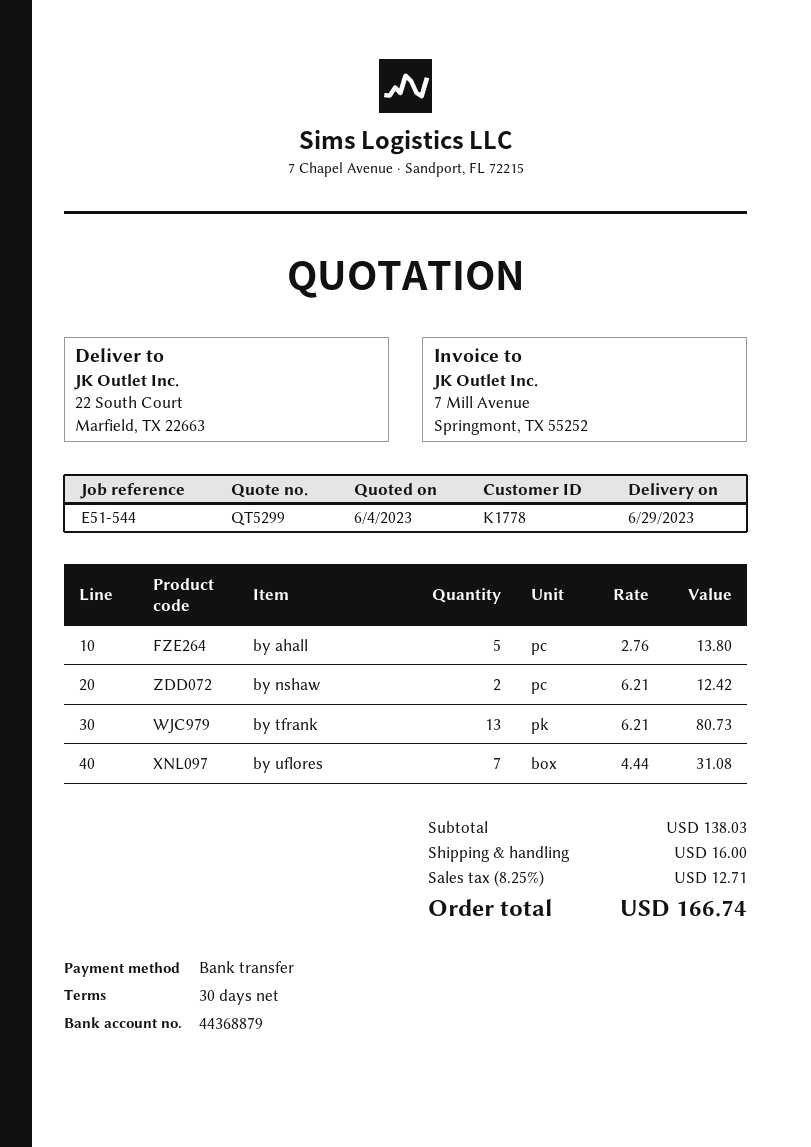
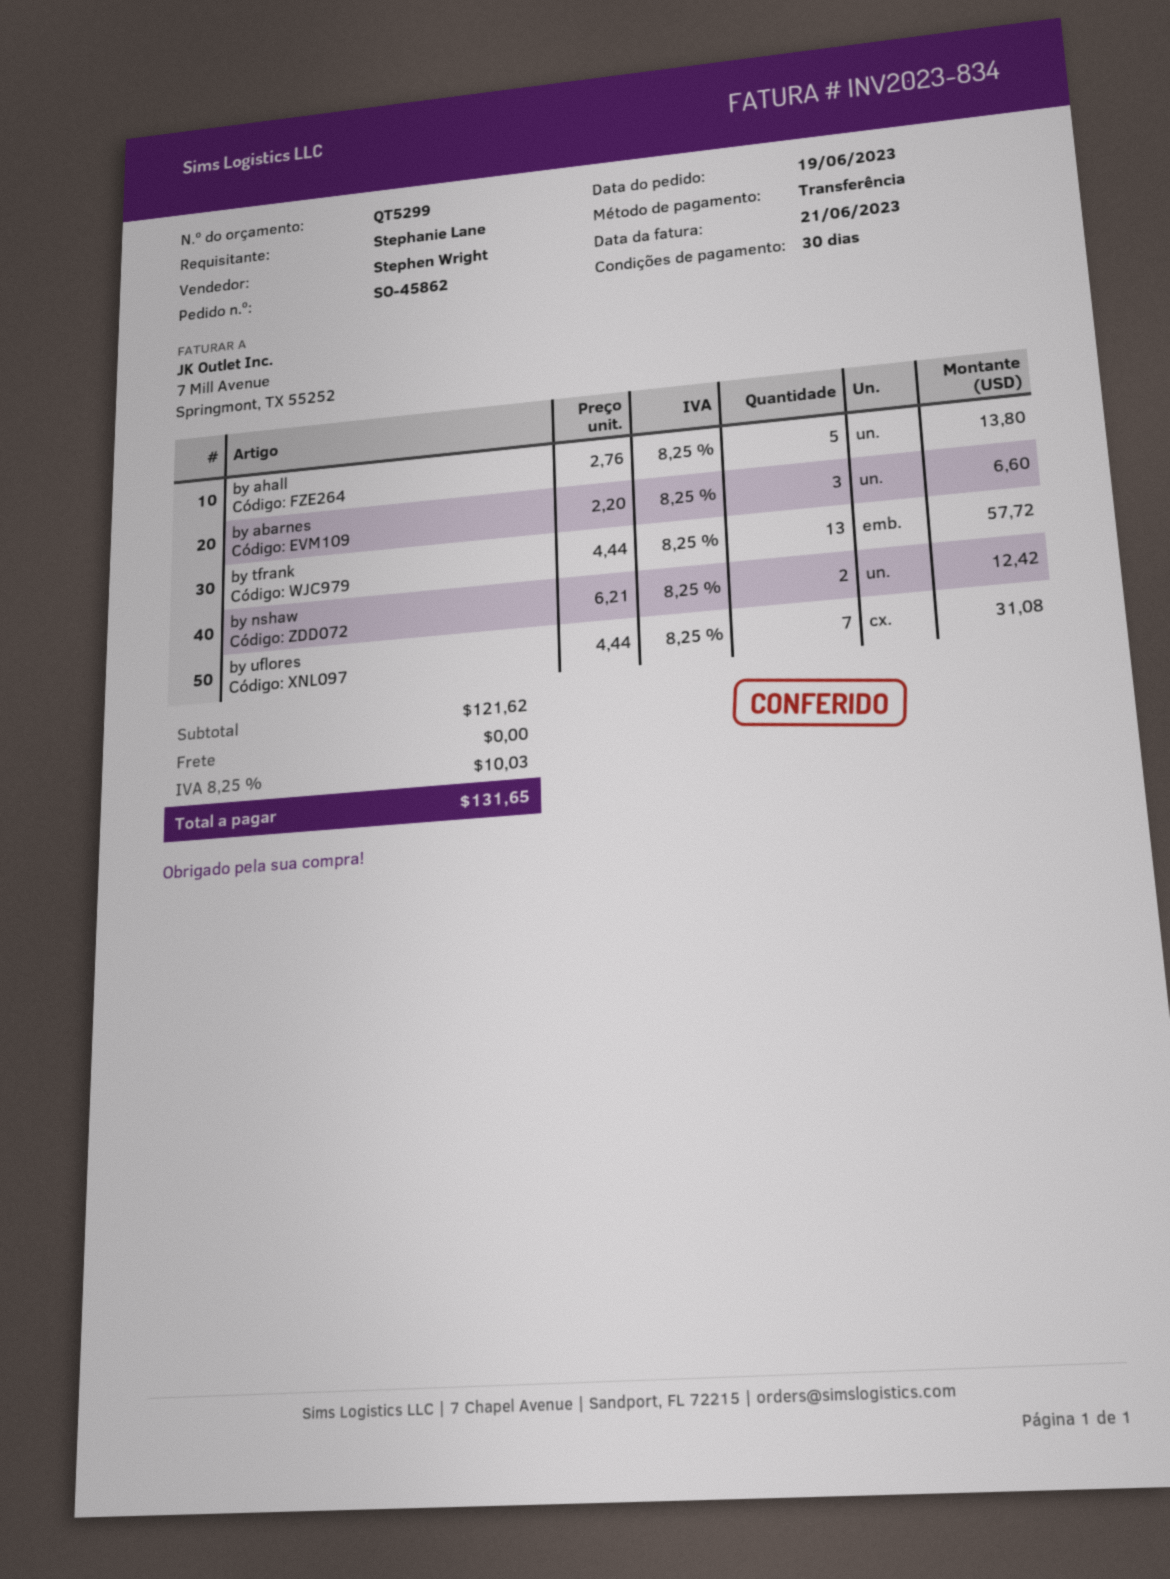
by tfrank: 13 x 6.21 = 80.73 -> 13 x 4.44 = 57.72
by abarnes: none -> 3 x 2.20 = 6.60
subtotal: 138.03 -> 121.62
shipping: 16.00 -> 0.00
tax: 8.25% = 12.71 -> 8.25% = 10.03
total: 166.74 -> 131.65

